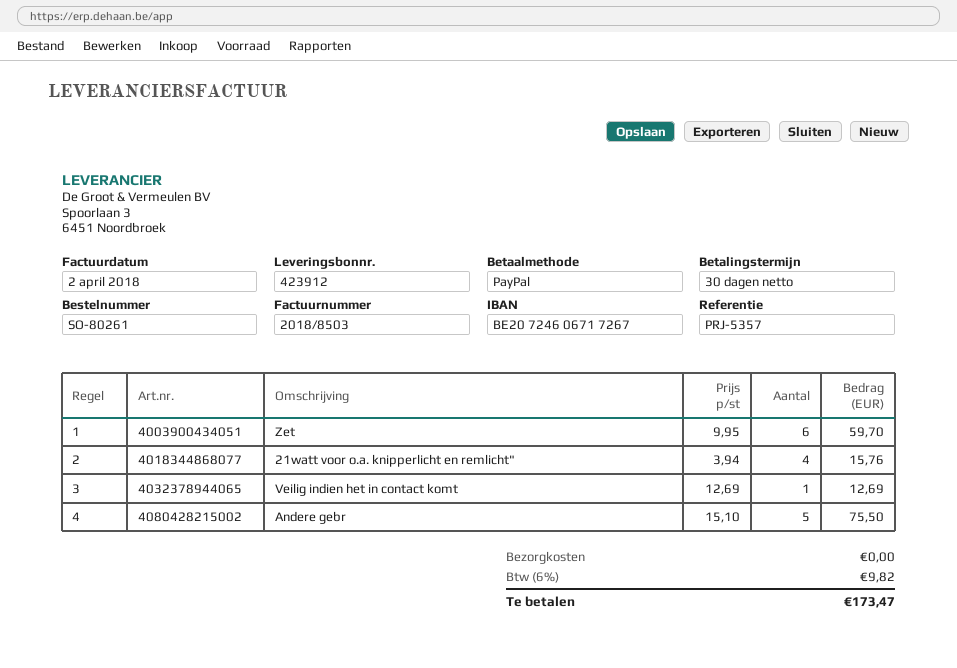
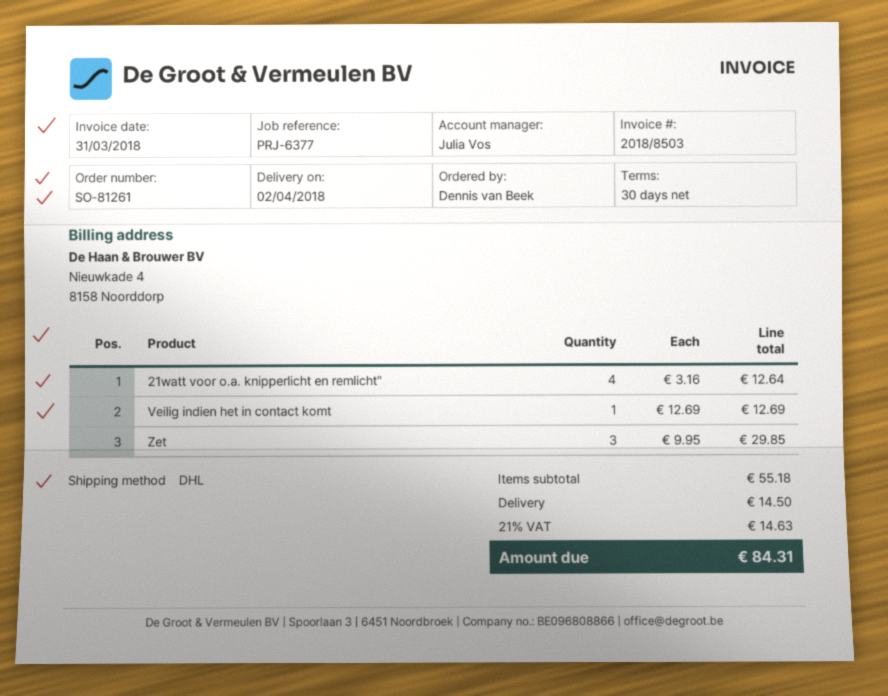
order number: SO-80261 -> SO-81261
invoice date: 2018-04-02 -> 2018-03-31
reference: PRJ-5357 -> PRJ-6377
Zet: 6 x 9.95 = 59.70 -> 3 x 9.95 = 29.85
21watt voor o.a. knipperlicht en remlicht": 4 x 3.94 = 15.76 -> 4 x 3.16 = 12.64
Andere gebr: 5 x 15.10 = 75.50 -> none
shipping: 0.00 -> 14.50
tax: 6% = 9.82 -> 21% = 14.63
total: 173.47 -> 84.31

